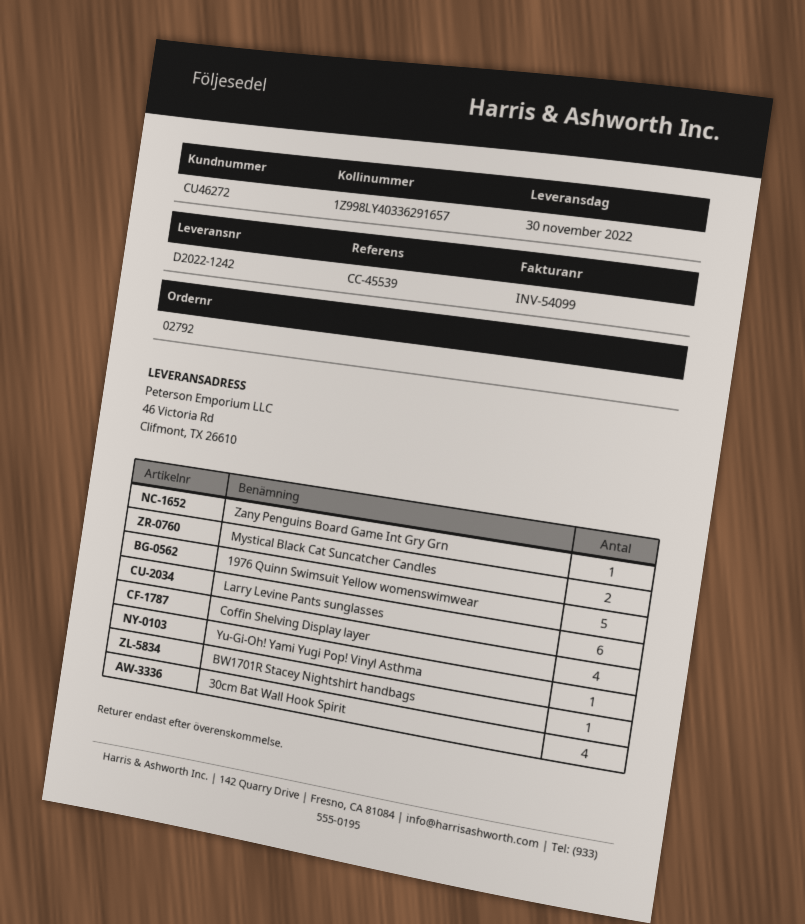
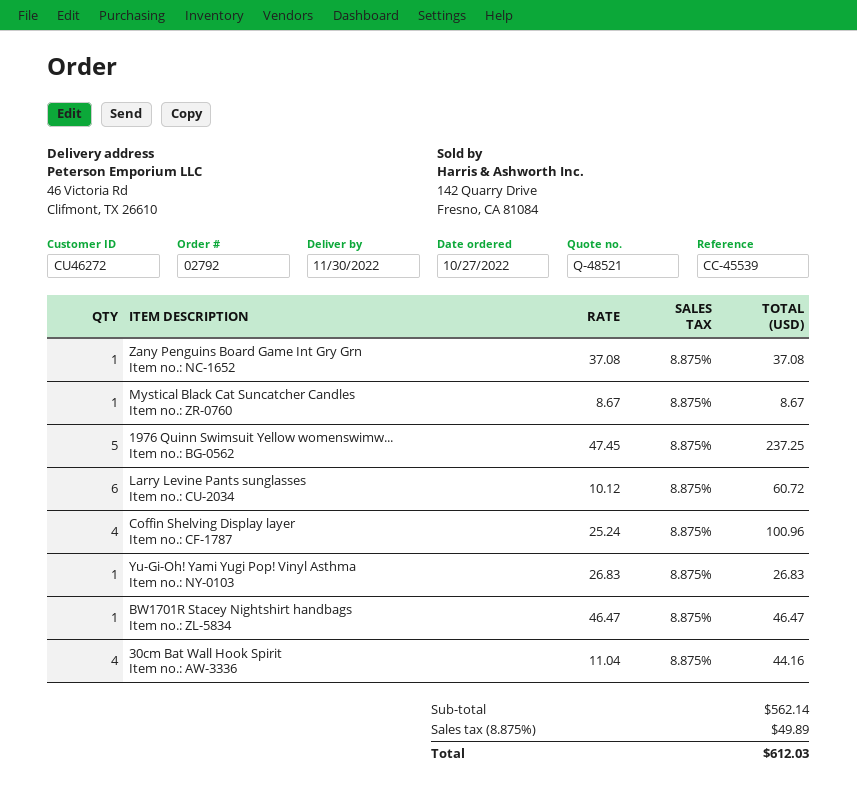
Mystical Black Cat Suncatcher Candles: 2 -> 1

